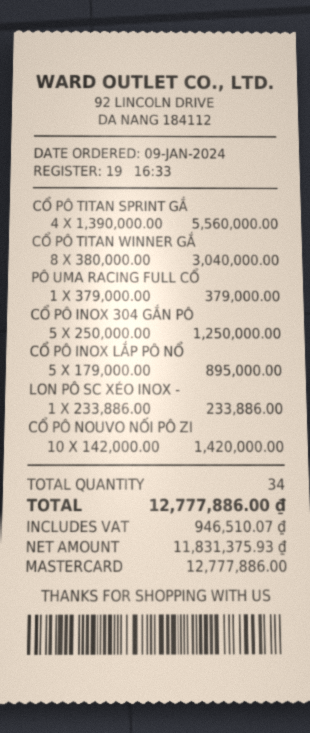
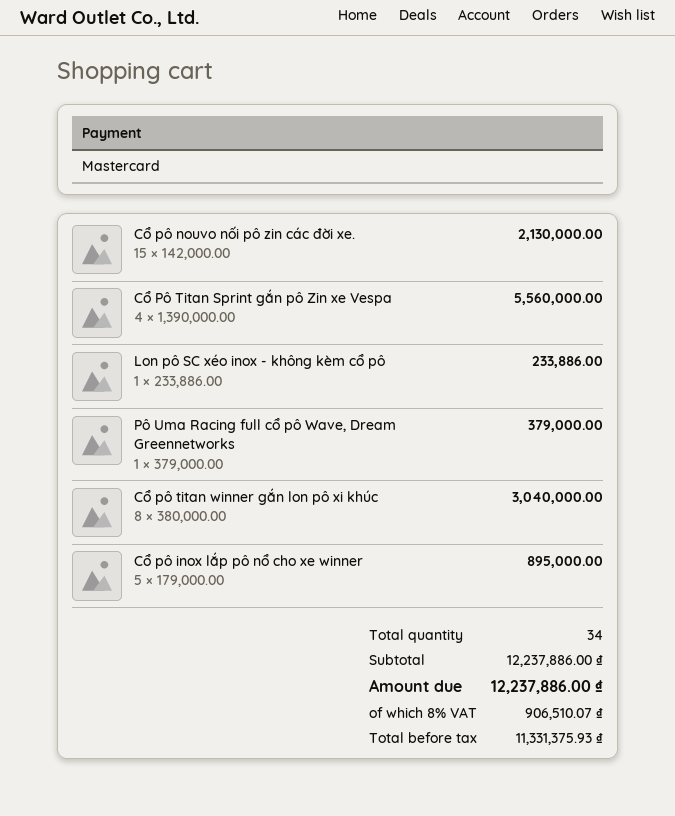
CỔ PÔ INOX 304 GẮN PÔ: 5 x 250000.00 = 1250000.00 -> none
CỔ PÔ NOUVO NỐI PÔ ZI: 10 x 142000.00 = 1420000.00 -> 15 x 142000.00 = 2130000.00
net: 11831375.93 -> 11331375.93
tax: 946510.07 -> 906510.07
total: 12777886.00 -> 12237886.00

